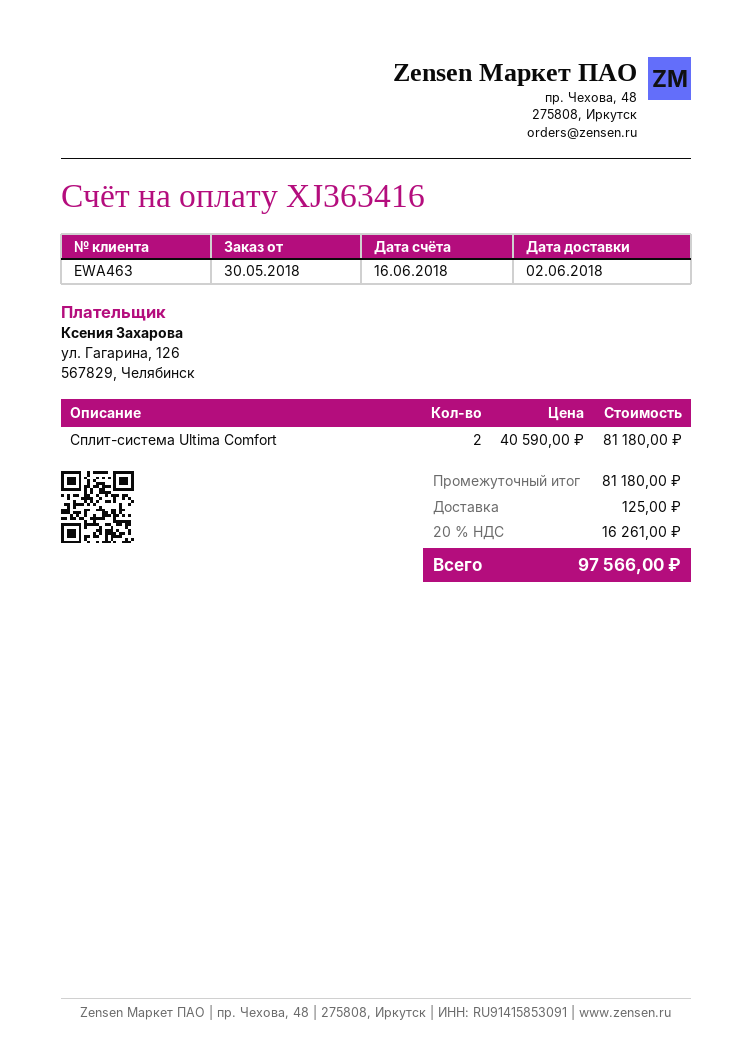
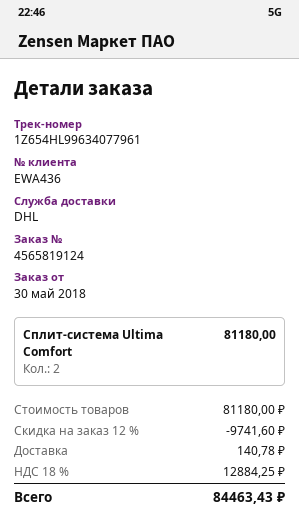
customer number: EWA463 -> EWA436
discount: none -> 12% = 9741.60
shipping: 125.00 -> 140.78
tax: 20% = 16261.00 -> 18% = 12884.25
total: 97566.00 -> 84463.43

